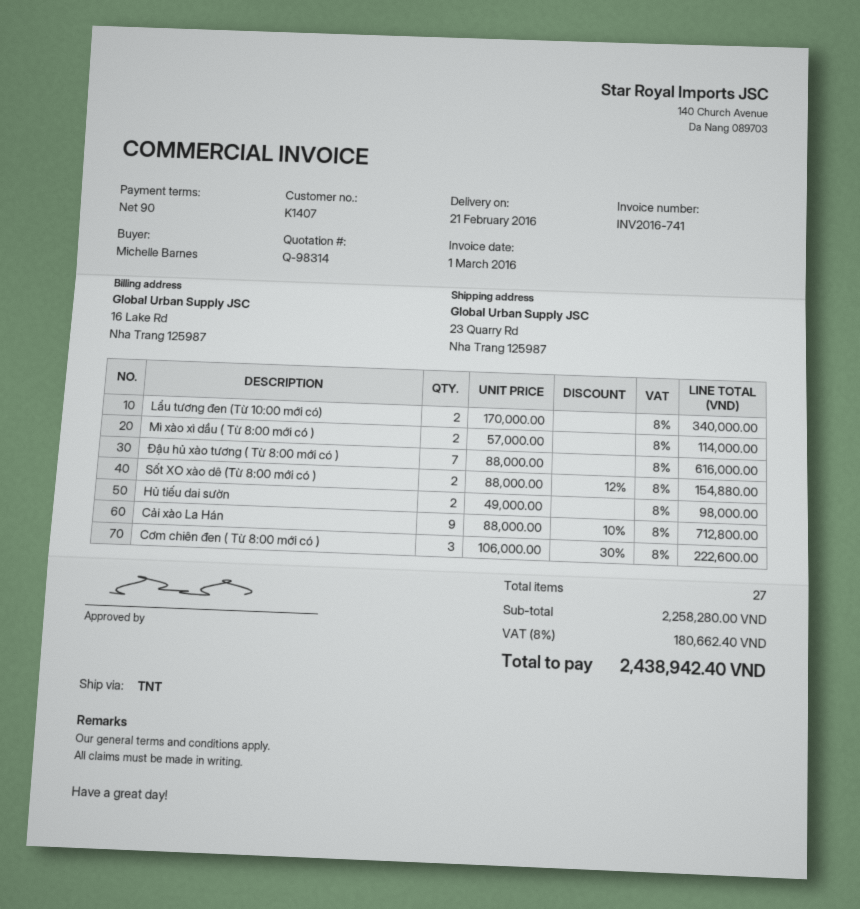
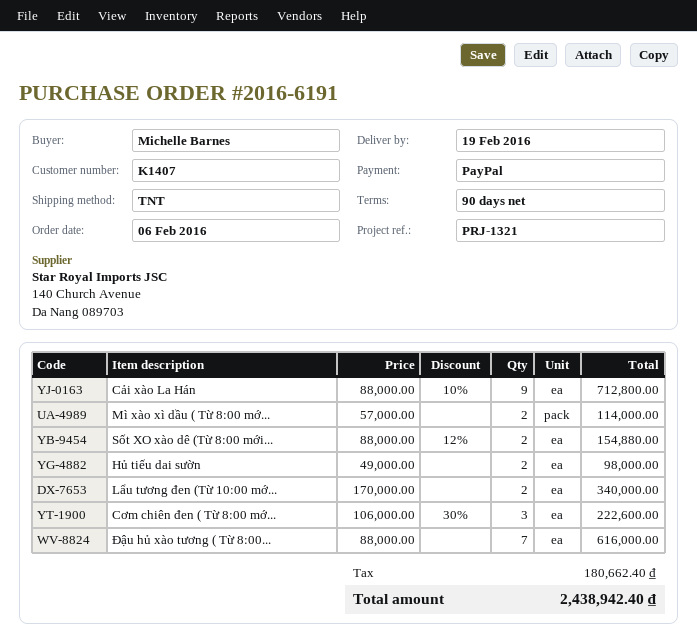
delivery date: 2016-02-21 -> 2016-02-19

